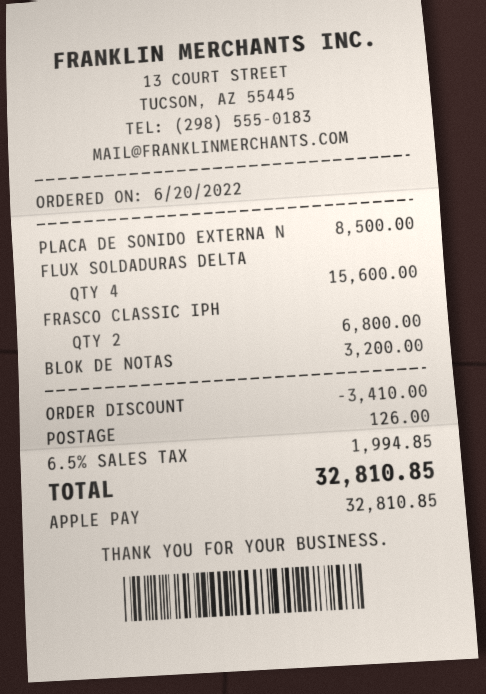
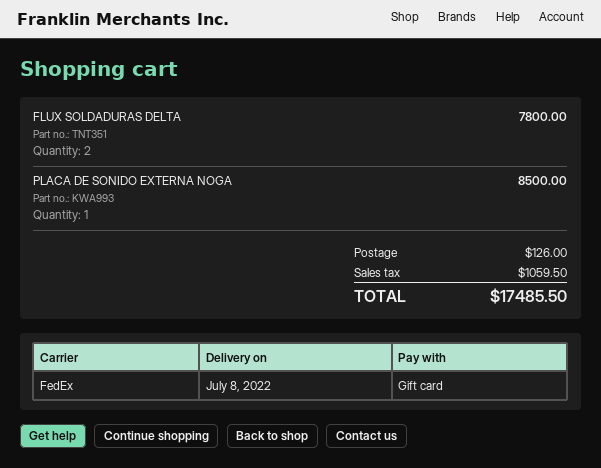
payment method: Apple Pay -> gift card
FLUX SOLDADURAS DELTA: 4 for 15600.00 -> 2 for 7800.00
FRASCO CLASSIC IPH: 2 for 6800.00 -> none
BLOK DE NOTAS: 1 for 3200.00 -> none
discount: 3410.00 -> none
tax: 1994.85 -> 1059.50
total: 32810.85 -> 17485.50

